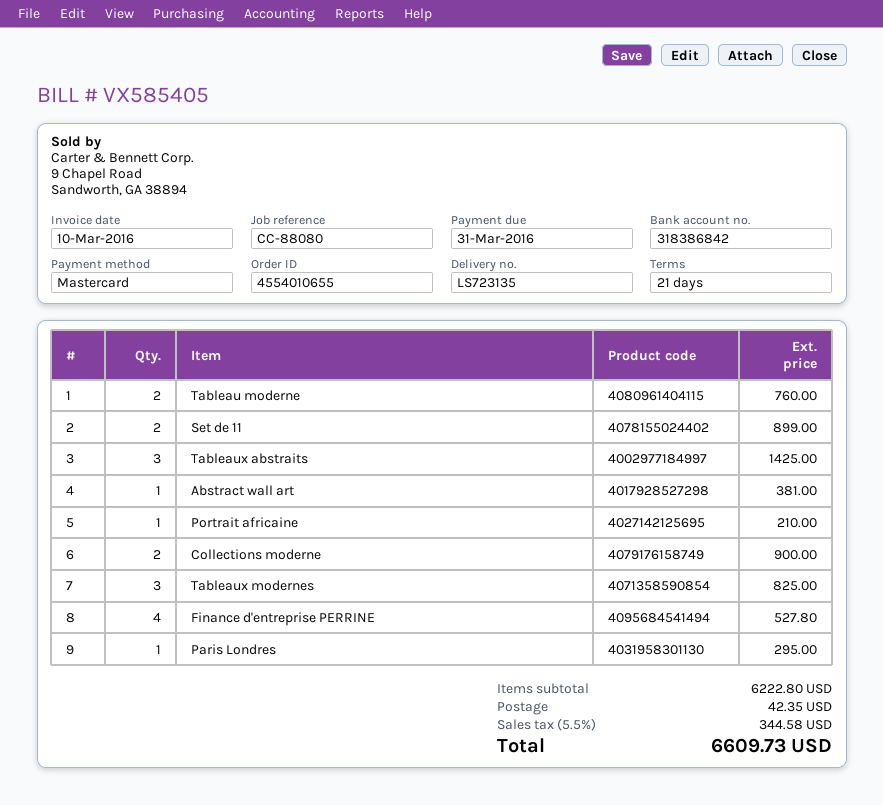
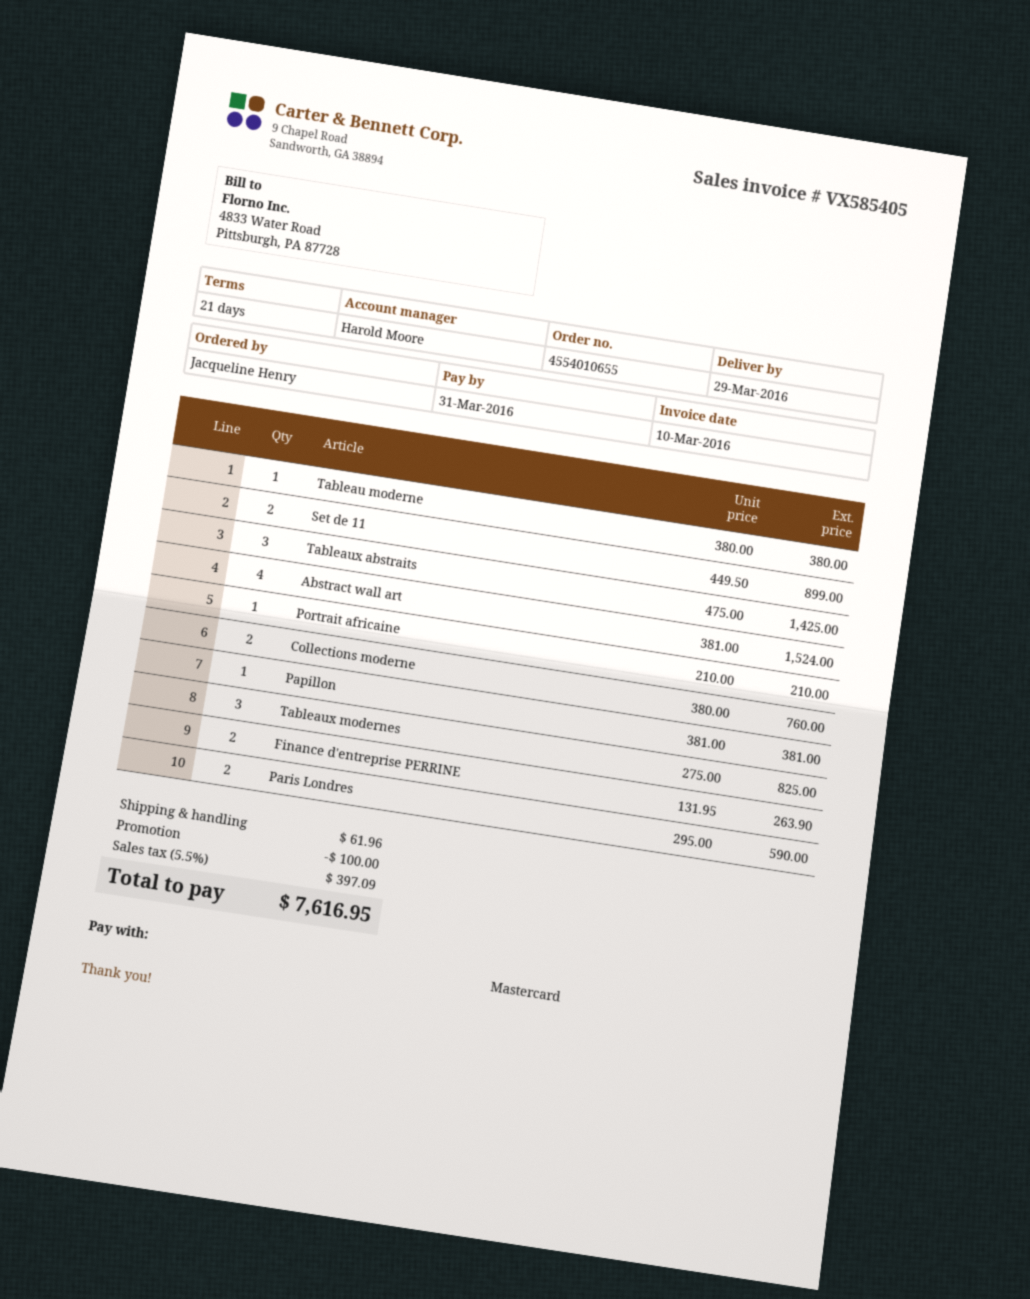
Tableau moderne: 2 for 760.00 -> 1 for 380.00
Abstract wall art: 1 for 381.00 -> 4 for 1524.00
Collections moderne: 2 for 900.00 -> 2 for 760.00
Finance d'entreprise PERRINE: 4 for 527.80 -> 2 for 263.90
Paris Londres: 1 for 295.00 -> 2 for 590.00
Papillon: none -> 1 for 381.00
discount: none -> 100.00
shipping: 42.35 -> 61.96
tax: 5.5% = 344.58 -> 5.5% = 397.09
total: 6609.73 -> 7616.95

